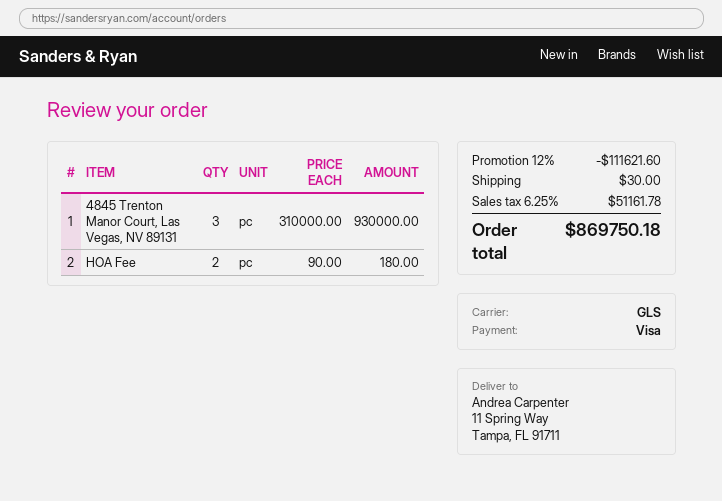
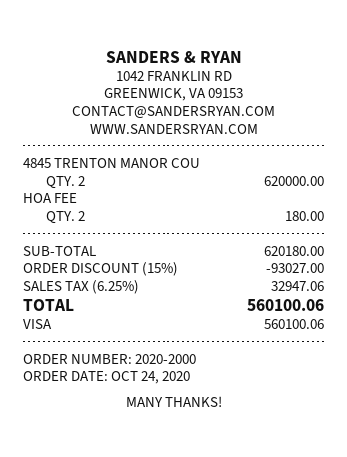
4845 Trenton Manor Court, Las Vegas, NV 89131: 3 for 930000.00 -> 2 for 620000.00
discount: 12% = 111621.60 -> 15% = 93027.00
shipping: 30.00 -> none
tax: 6.25% = 51161.78 -> 6.25% = 32947.06
total: 869750.18 -> 560100.06

